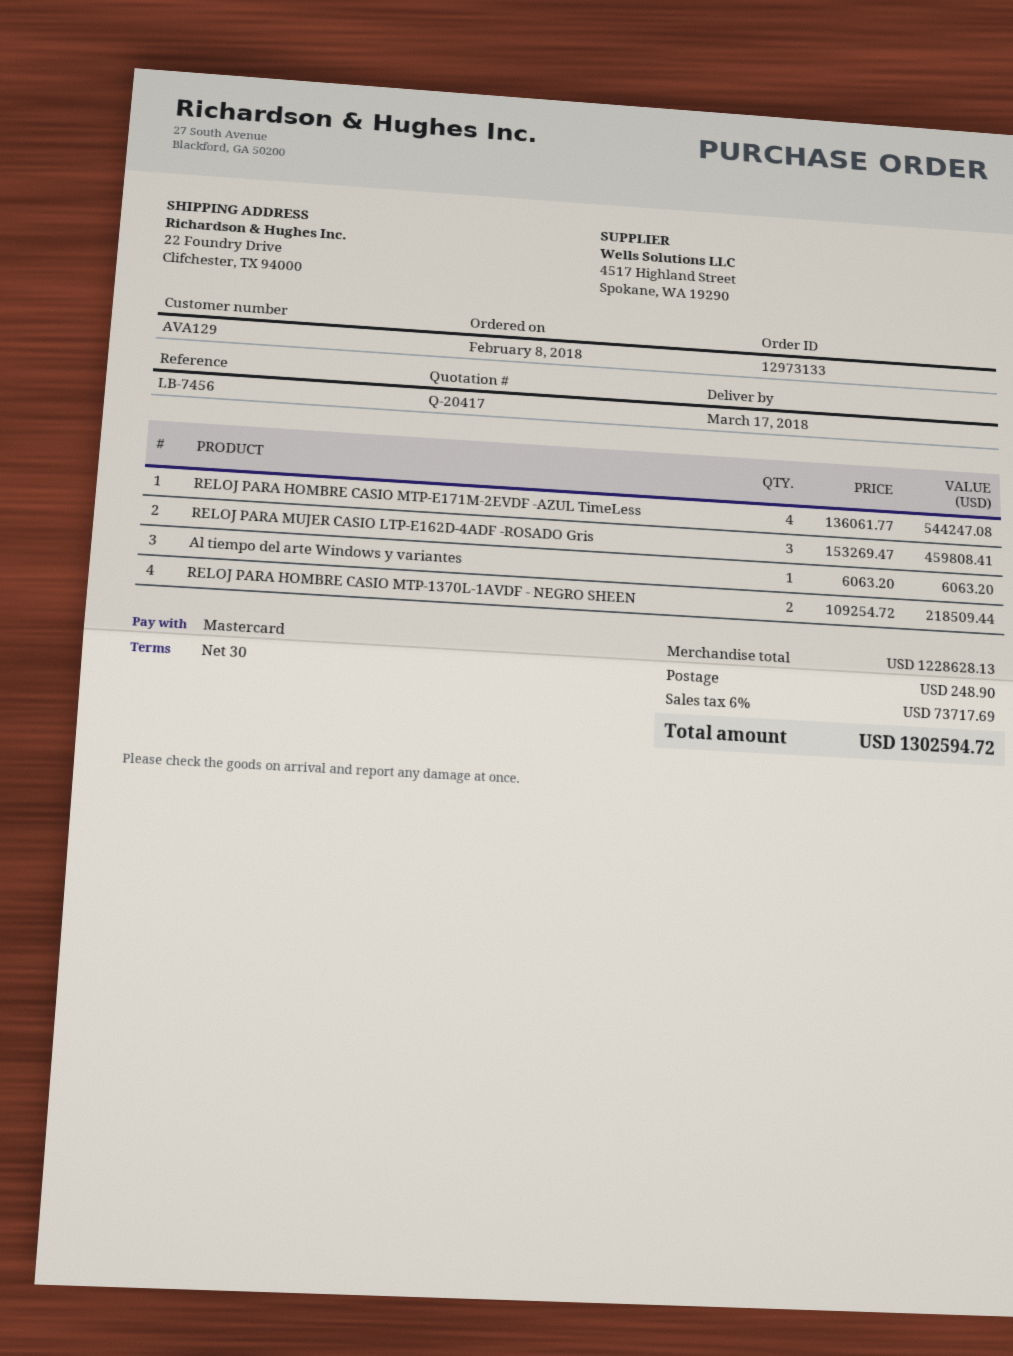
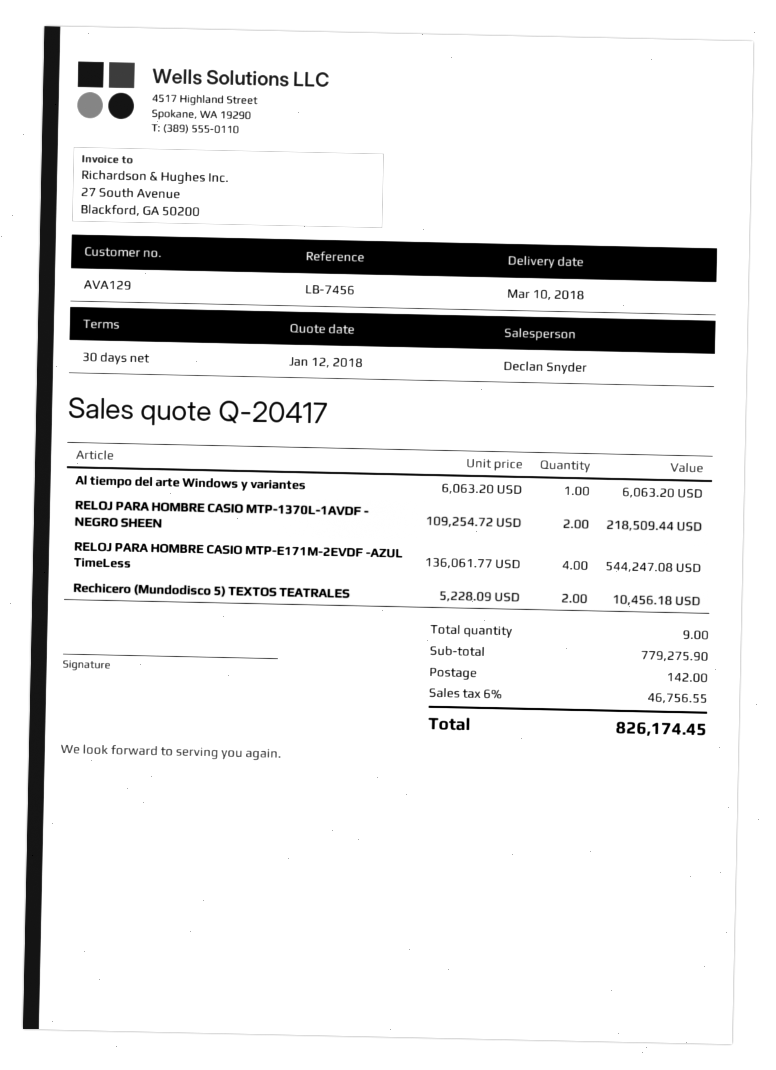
delivery date: 2018-03-17 -> 2018-03-10
RELOJ PARA MUJER CASIO LTP-E162D-4ADF -ROSADO Gris: 3 x 153269.47 = 459808.41 -> none
Rechicero (Mundodisco 5) TEXTOS TEATRALES: none -> 2 x 5228.09 = 10456.18
subtotal: 1228628.13 -> 779275.90
shipping: 248.90 -> 142.00
tax: 6% = 73717.69 -> 6% = 46756.55
total: 1302594.72 -> 826174.45

